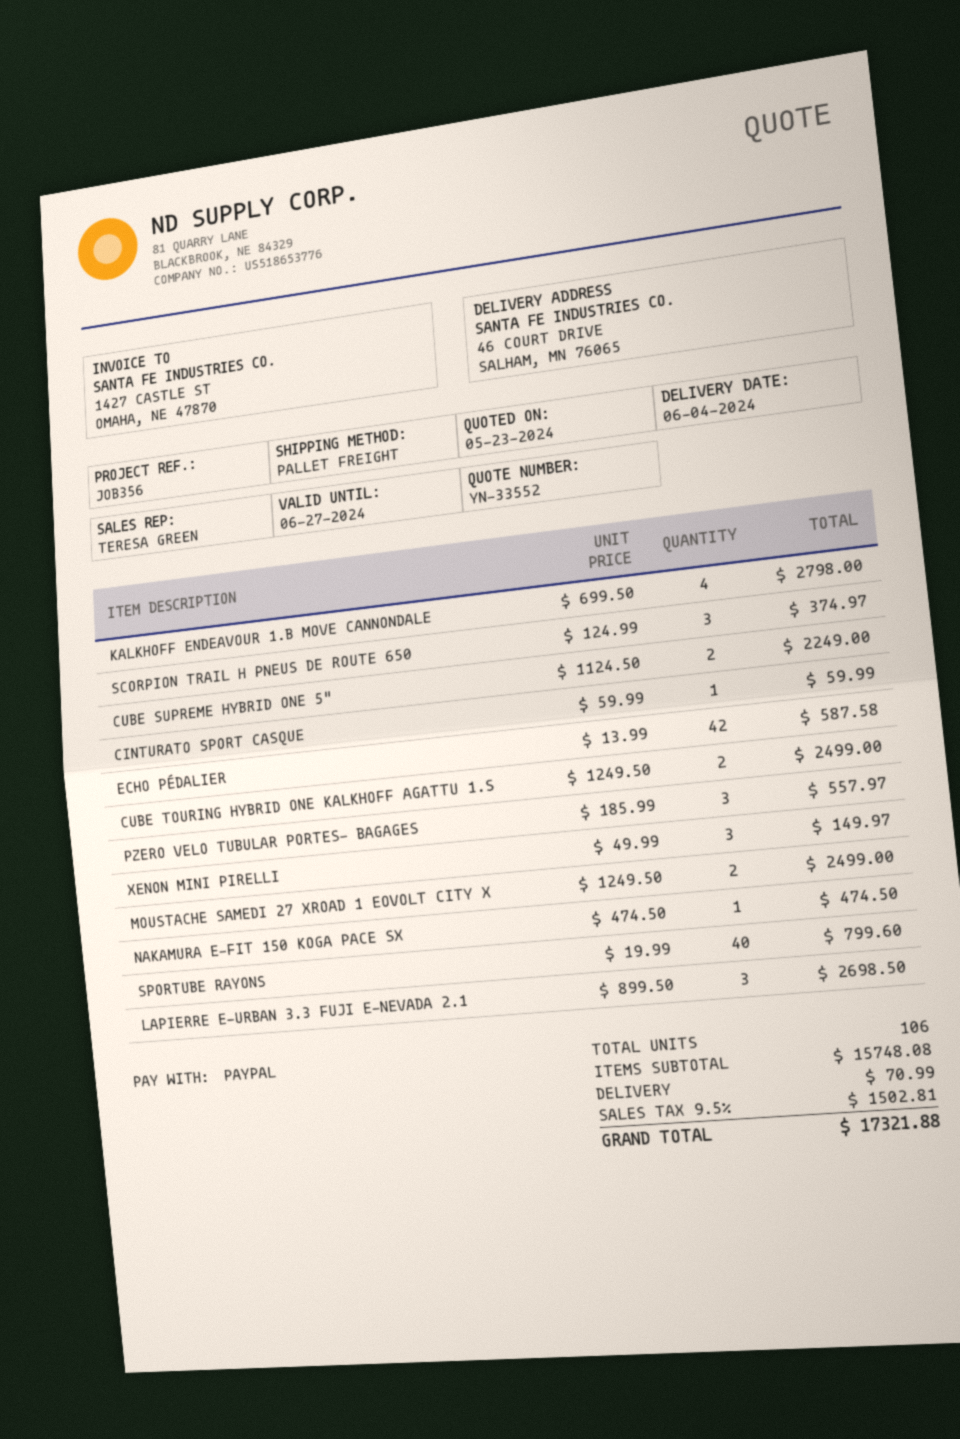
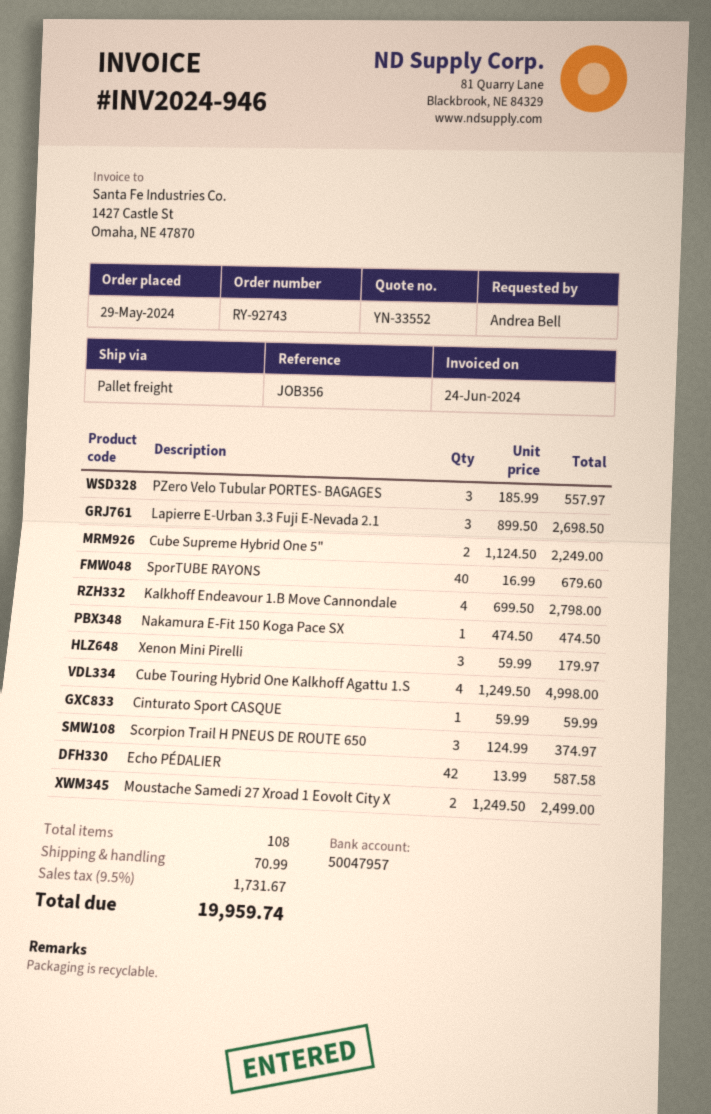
CUBE TOURING HYBRID ONE KALKHOFF AGATTU 1.S: 2 x 1249.50 = 2499.00 -> 4 x 1249.50 = 4998.00
XENON MINI PIRELLI: 3 x 49.99 = 149.97 -> 3 x 59.99 = 179.97
SPORTUBE RAYONS: 40 x 19.99 = 799.60 -> 40 x 16.99 = 679.60
total quantity: 106 -> 108
tax: 9.5% = 1502.81 -> 9.5% = 1731.67
total: 17321.88 -> 19959.74

